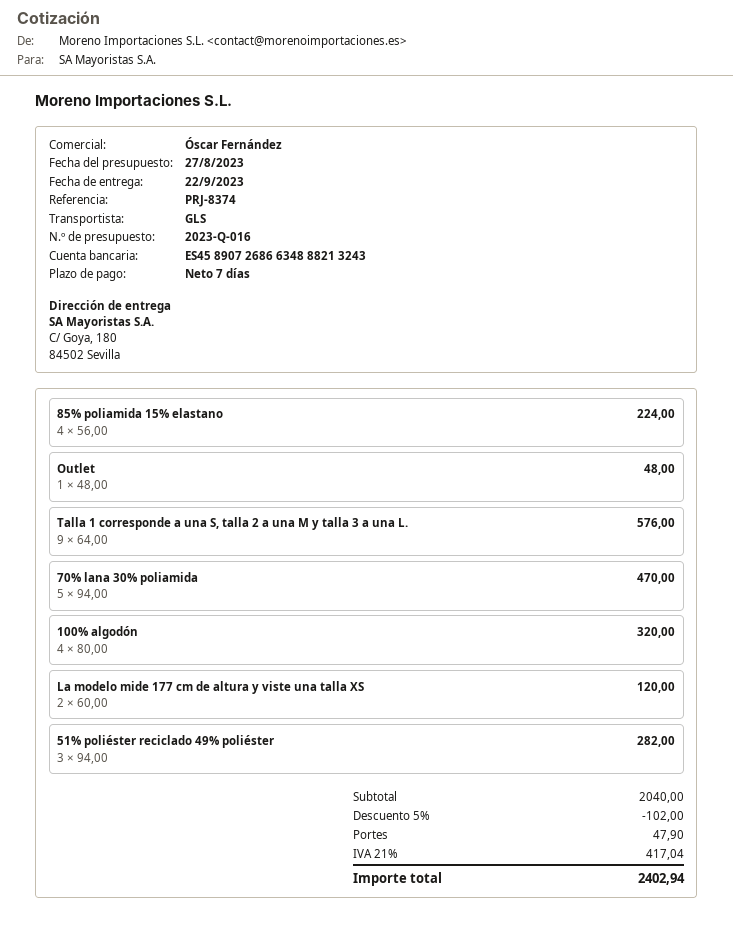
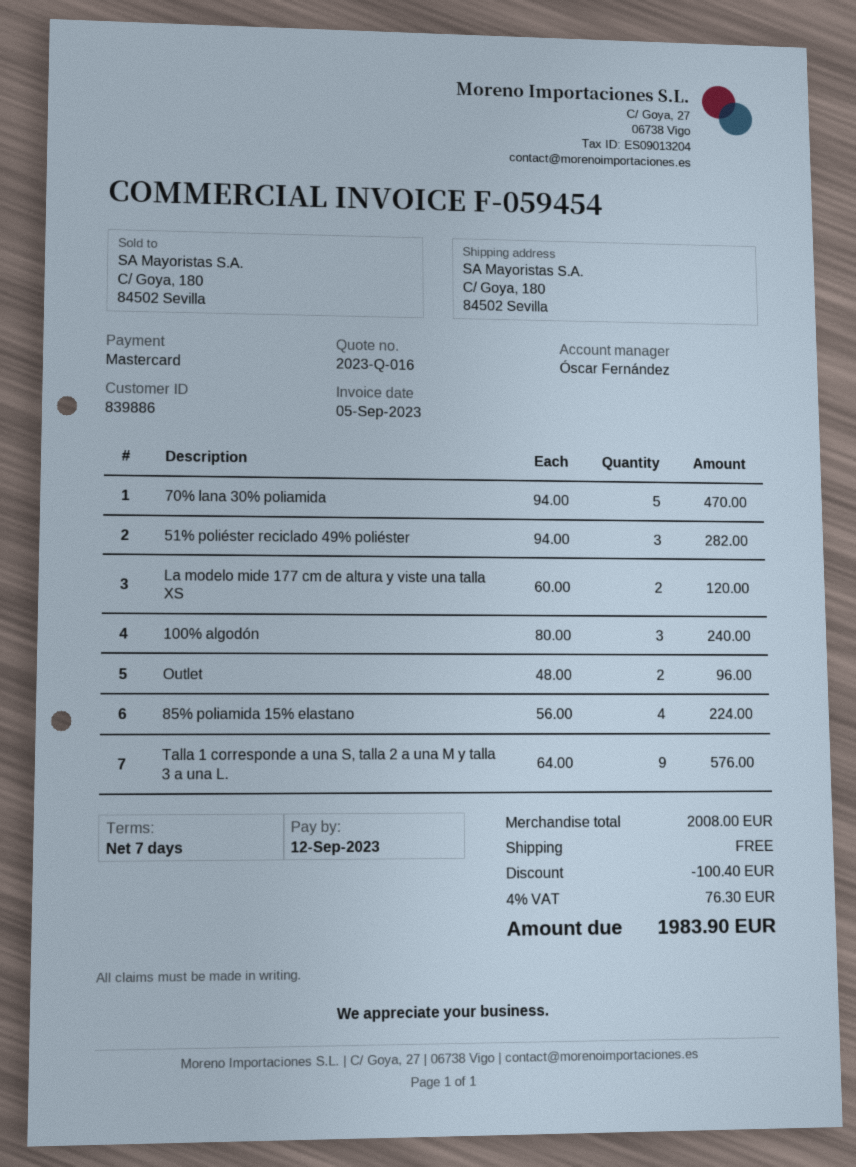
Outlet: 1 x 48.00 = 48.00 -> 2 x 48.00 = 96.00
100% algodón: 4 x 80.00 = 320.00 -> 3 x 80.00 = 240.00
subtotal: 2040.00 -> 2008.00
discount: 102.00 -> 100.40
shipping: 47.90 -> 0.00
tax: 21% = 417.04 -> 4% = 76.30
total: 2402.94 -> 1983.90

